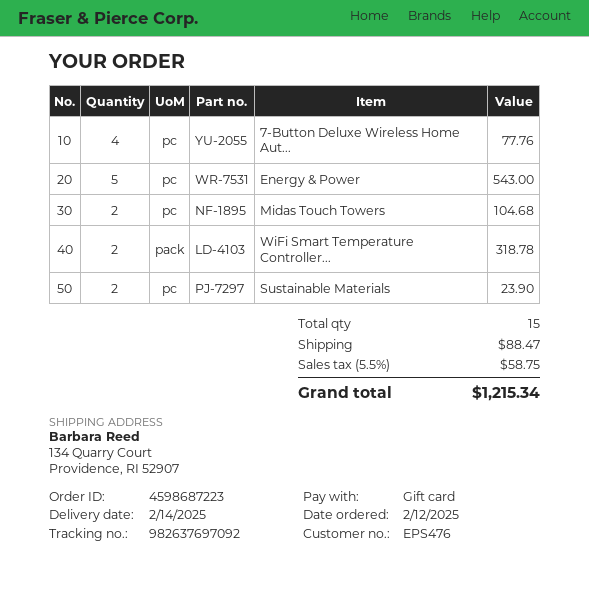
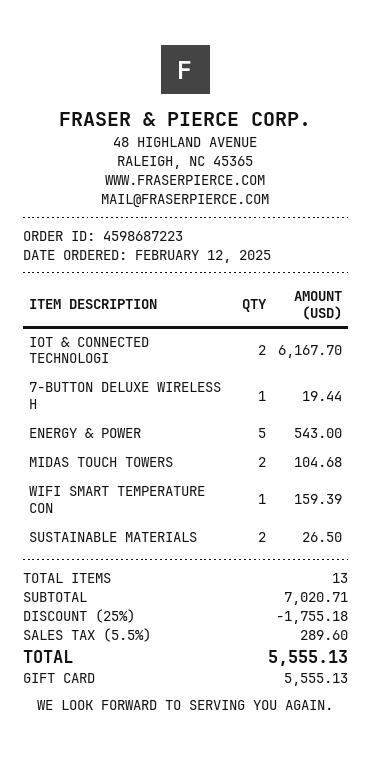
7-Button Deluxe Wireless Home Aut...: 4 for 77.76 -> 1 for 19.44
WiFi Smart Temperature Controller...: 2 for 318.78 -> 1 for 159.39
Sustainable Materials: 2 for 23.90 -> 2 for 26.50
IOT & CONNECTED TECHNOLOGI: none -> 2 for 6167.70
total quantity: 15 -> 13
discount: none -> 25% = 1755.18
shipping: 88.47 -> none
tax: 5.5% = 58.75 -> 5.5% = 289.60
total: 1215.34 -> 5555.13

